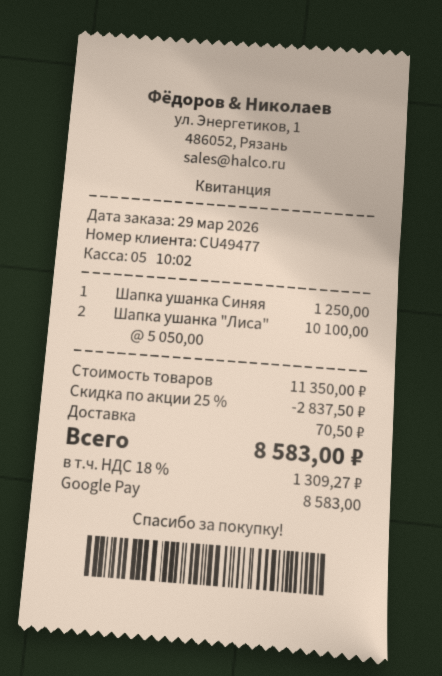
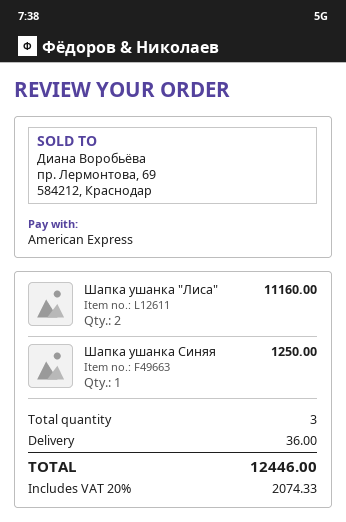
payment method: Google Pay -> American Express
Шапка ушанка "Лиса": 2 for 10100.00 -> 2 for 11160.00
discount: 25% = 2837.50 -> none
shipping: 70.50 -> 36.00
tax: 18% = 1309.27 -> 20% = 2074.33
total: 8583.00 -> 12446.00

